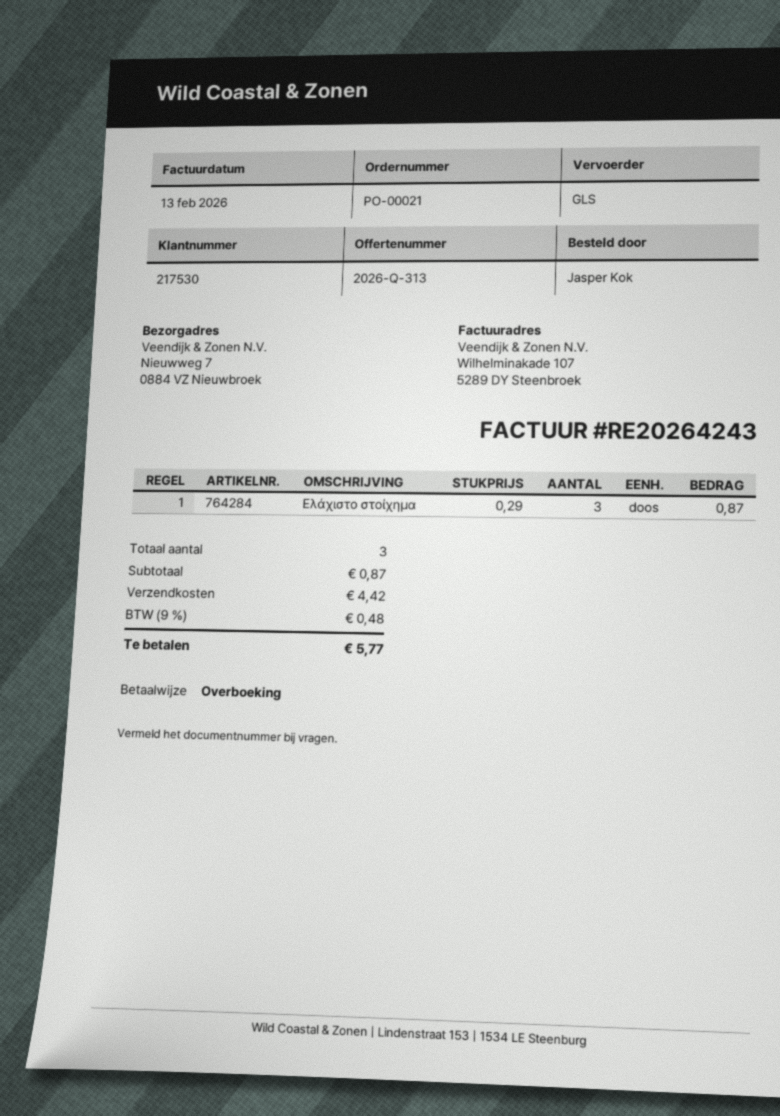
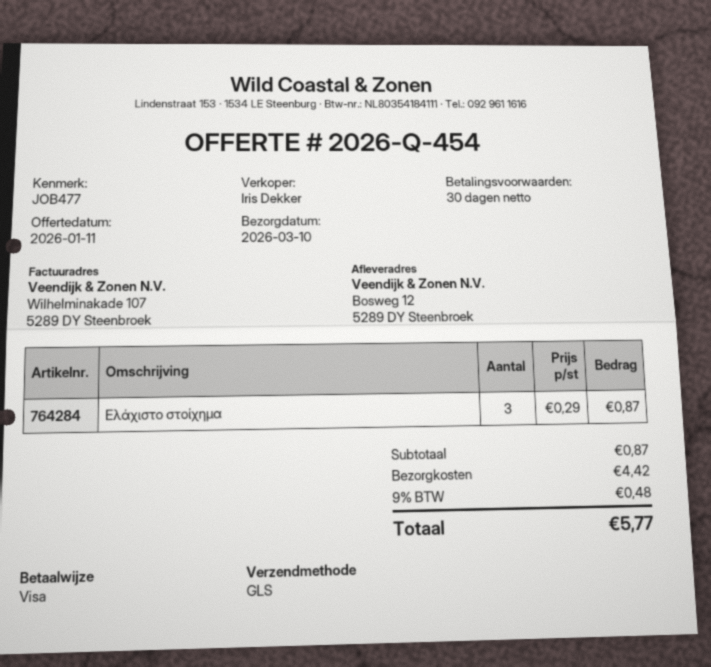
quote number: 2026-Q-313 -> 2026-Q-454
payment method: bank transfer -> Visa
ship to: Nieuwweg 7, 0884 VZ Nieuwbroek -> Bosweg 12, 5289 DY Steenbroek

